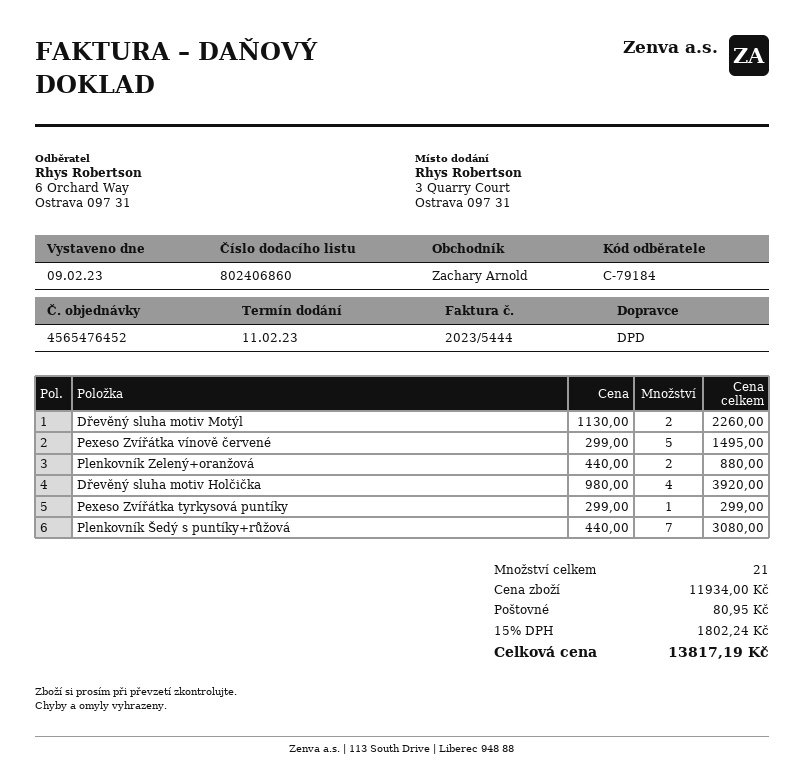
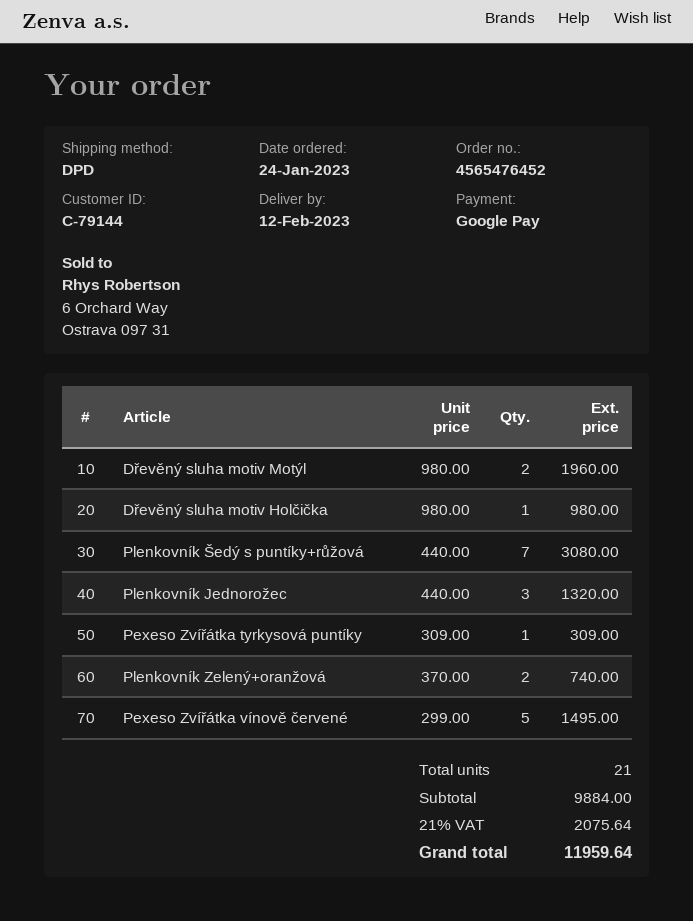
delivery date: 2023-02-11 -> 2023-02-12
customer number: C-79184 -> C-79144
Dřevěný sluha motiv Motýl: 2 x 1130.00 = 2260.00 -> 2 x 980.00 = 1960.00
Plenkovník Zelený+oranžová: 2 x 440.00 = 880.00 -> 2 x 370.00 = 740.00
Dřevěný sluha motiv Holčička: 4 x 980.00 = 3920.00 -> 1 x 980.00 = 980.00
Pexeso Zvířátka tyrkysová puntíky: 1 x 299.00 = 299.00 -> 1 x 309.00 = 309.00
Plenkovník Jednorožec: none -> 3 x 440.00 = 1320.00
subtotal: 11934.00 -> 9884.00
shipping: 80.95 -> none
tax: 15% = 1802.24 -> 21% = 2075.64
total: 13817.19 -> 11959.64

